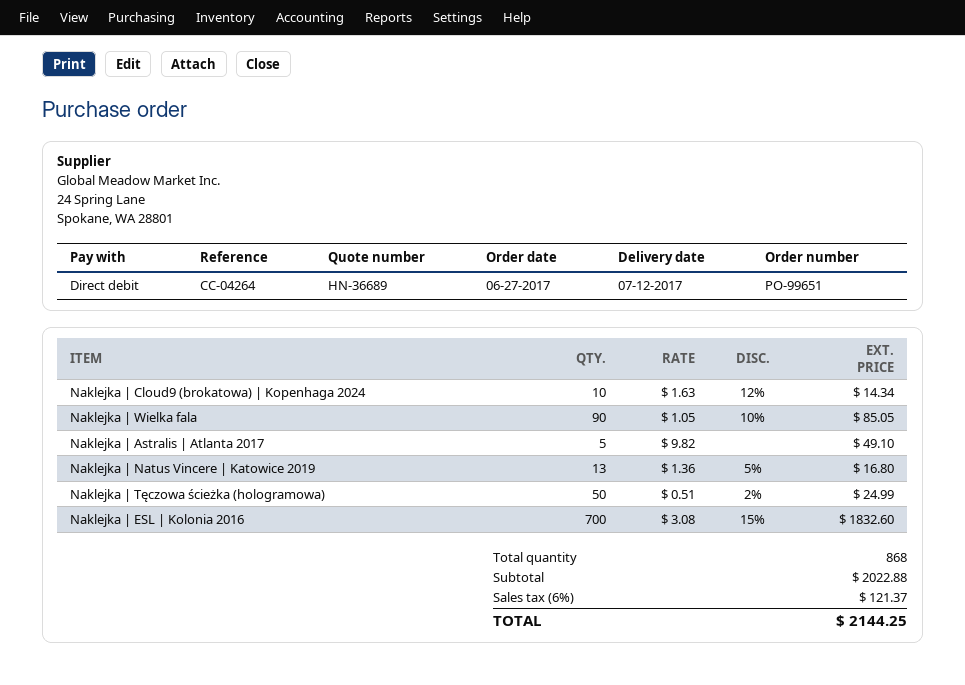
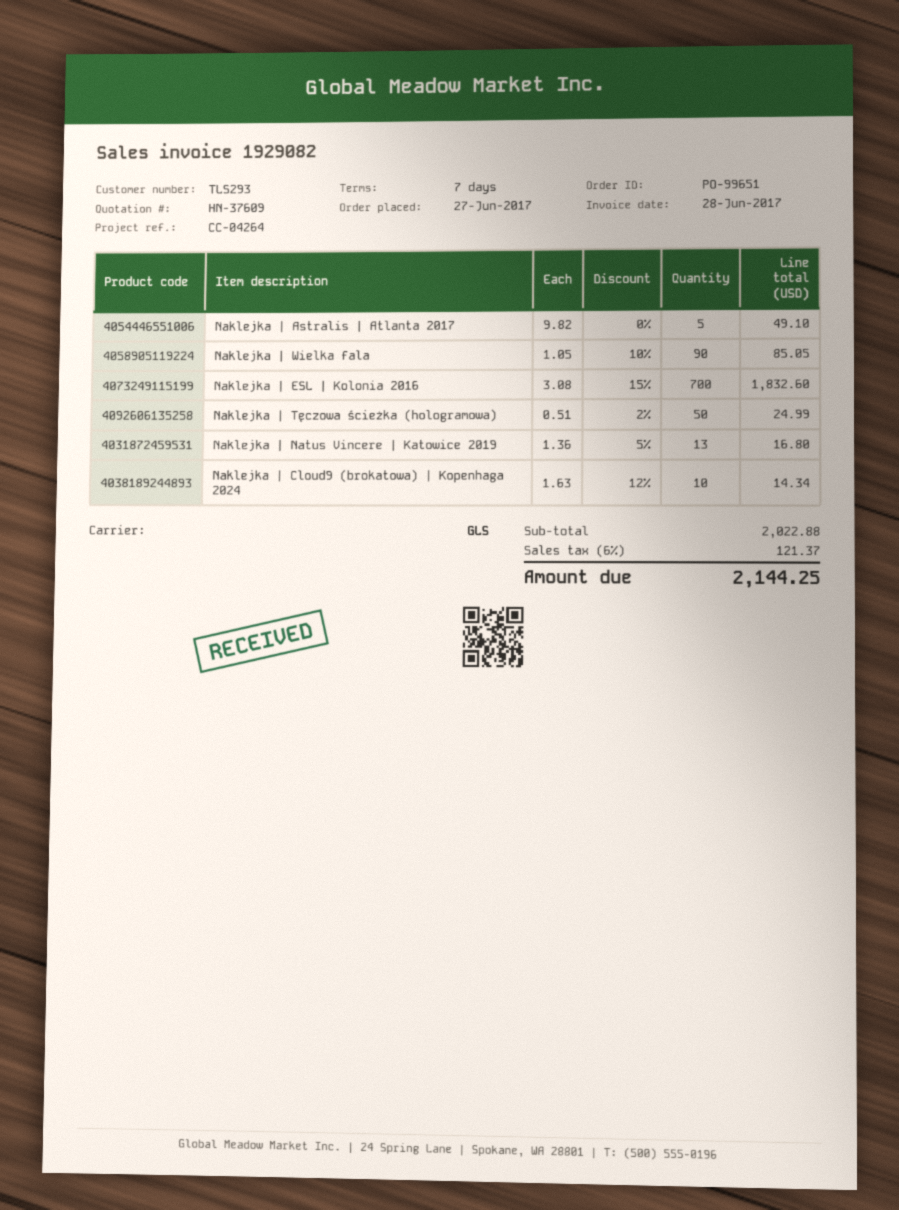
quote number: HN-36689 -> HN-37609

